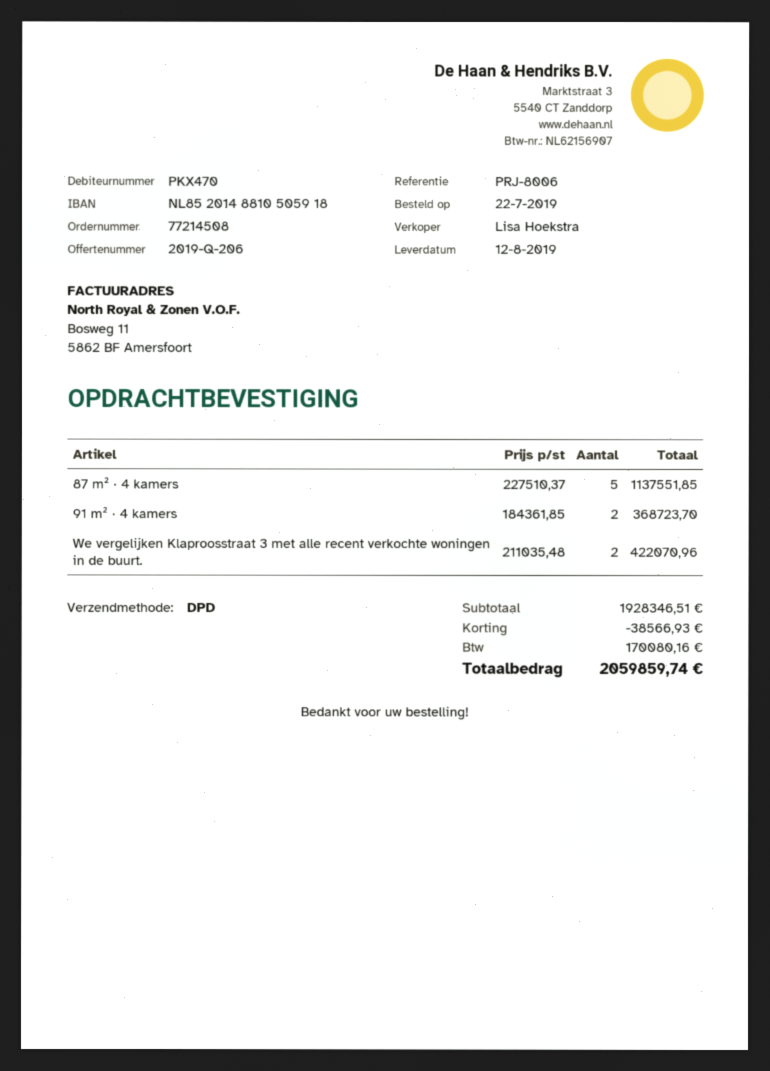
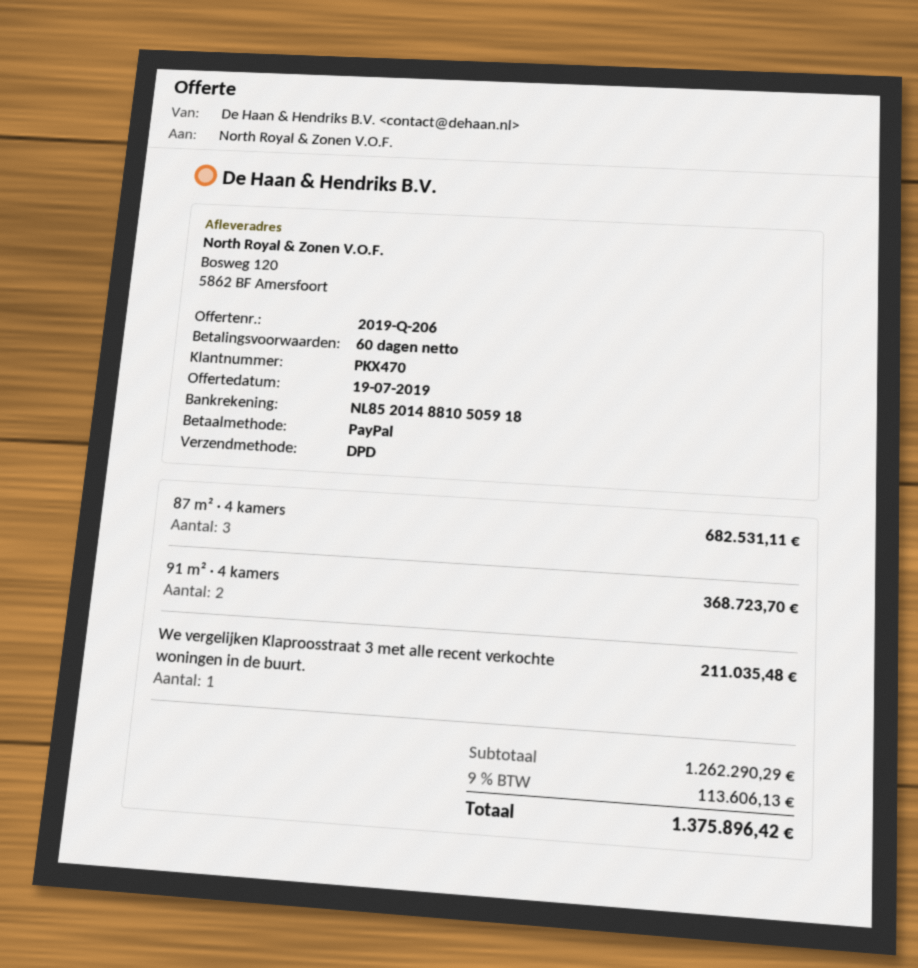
87 m² · 4 kamers: 5 for 1137551.85 -> 3 for 682531.11
We vergelijken Klaproosstraat 3 met alle recent verkochte woningen in de buurt.: 2 for 422070.96 -> 1 for 211035.48
subtotal: 1928346.51 -> 1262290.29
discount: 38566.93 -> none
tax: 170080.16 -> 113606.13
total: 2059859.74 -> 1375896.42

